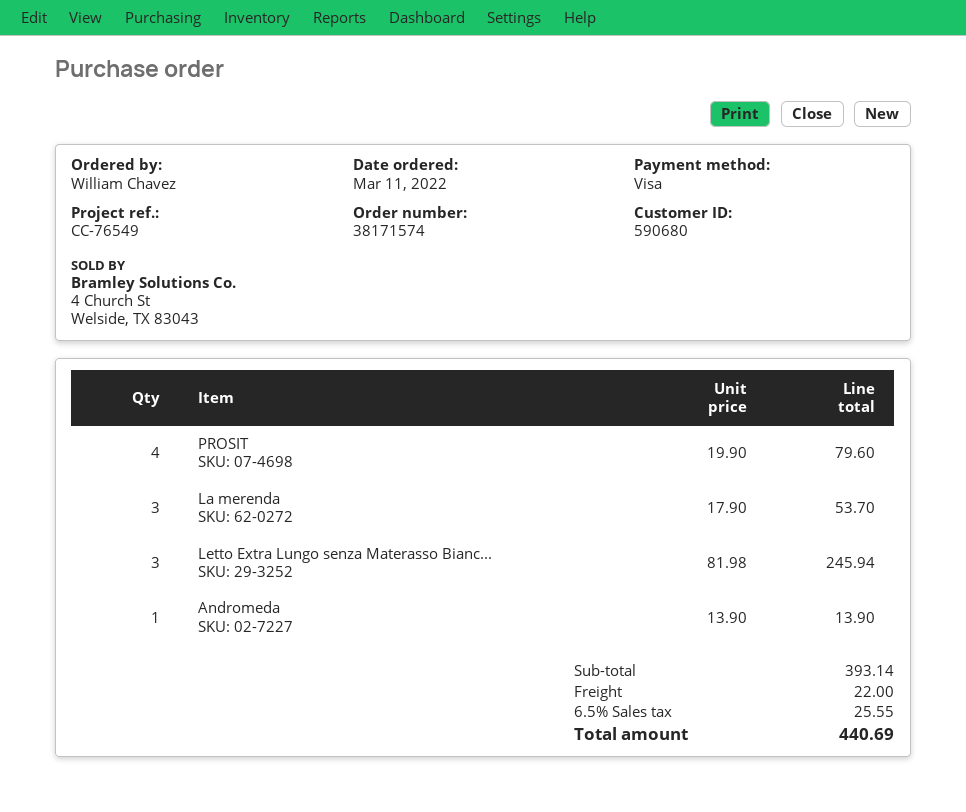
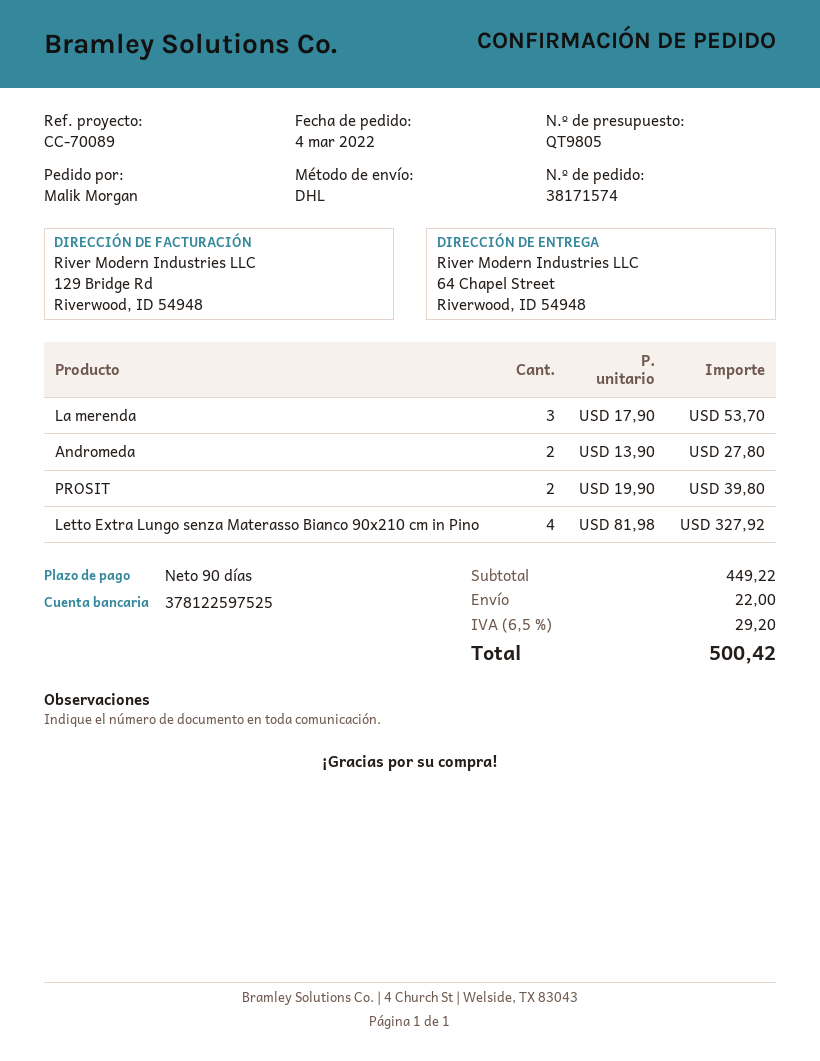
order date: 2022-03-11 -> 2022-03-04
reference: CC-76549 -> CC-70089
ordered by: William Chavez -> Malik Morgan
PROSIT: 4 x 19.90 = 79.60 -> 2 x 19.90 = 39.80
Letto Extra Lungo senza Materasso Bianc...: 3 x 81.98 = 245.94 -> 4 x 81.98 = 327.92
Andromeda: 1 x 13.90 = 13.90 -> 2 x 13.90 = 27.80
subtotal: 393.14 -> 449.22
tax: 6.5% = 25.55 -> 6.5% = 29.20
total: 440.69 -> 500.42

